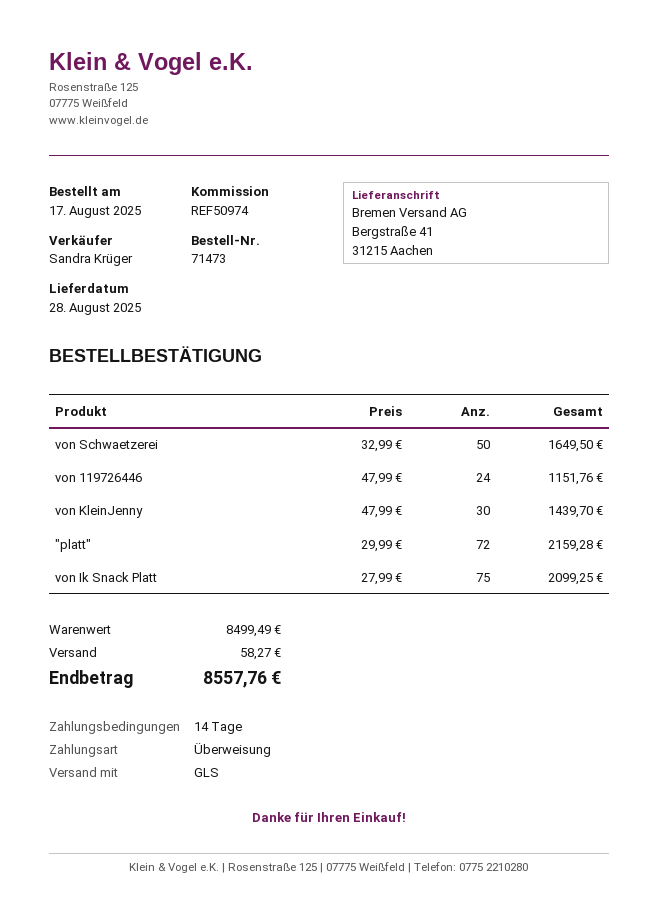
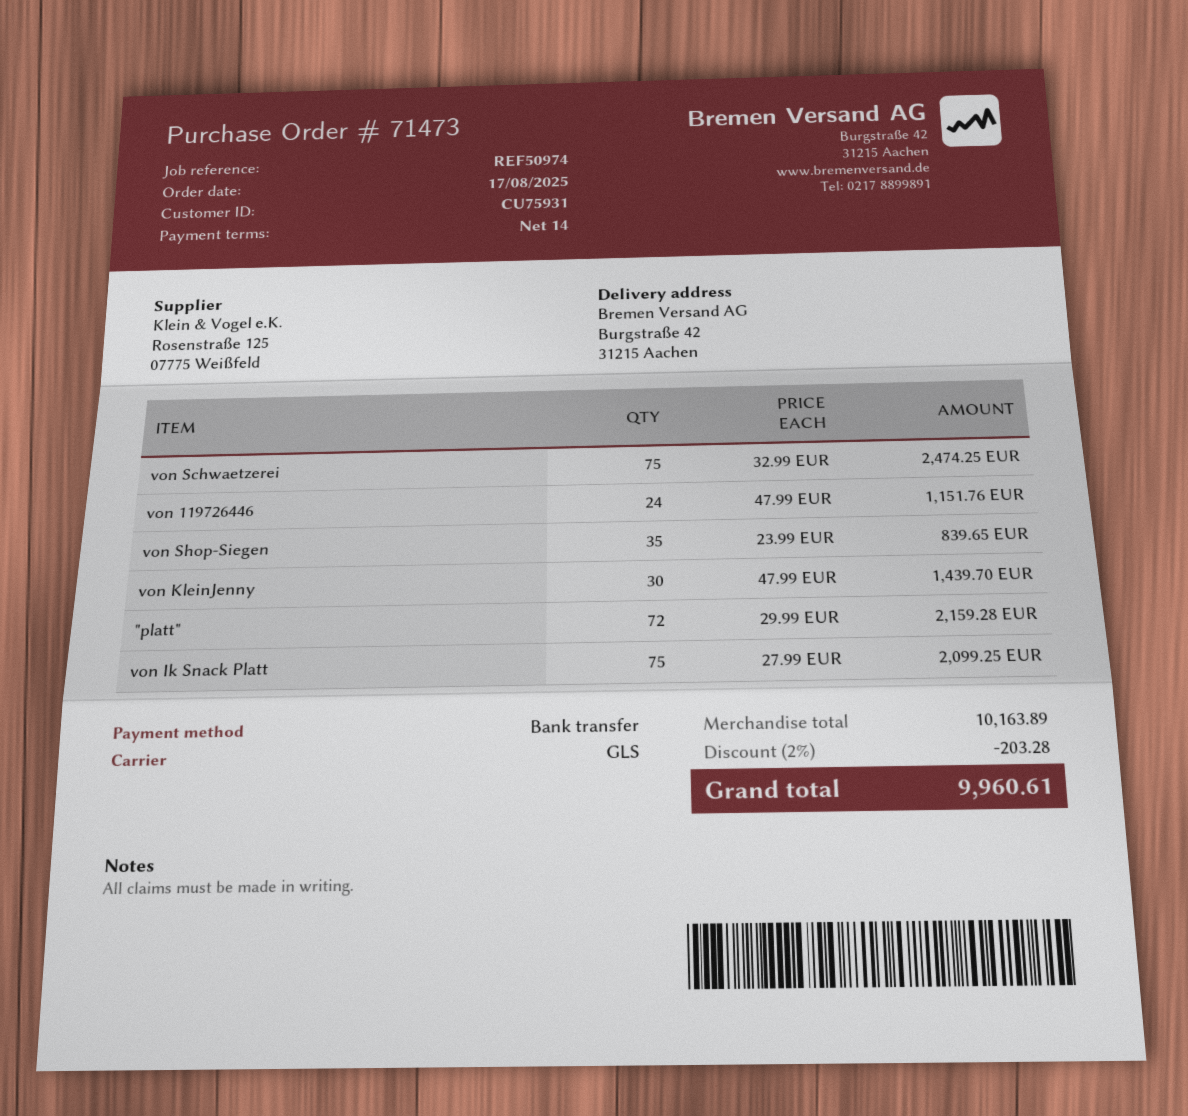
ship to: Bergstraße 41, 31215 Aachen -> Burgstraße 42, 31215 Aachen
von Schwaetzerei: 50 x 32.99 = 1649.50 -> 75 x 32.99 = 2474.25
von Shop-Siegen: none -> 35 x 23.99 = 839.65
subtotal: 8499.49 -> 10163.89
discount: none -> 2% = 203.28
shipping: 58.27 -> none
total: 8557.76 -> 9960.61

